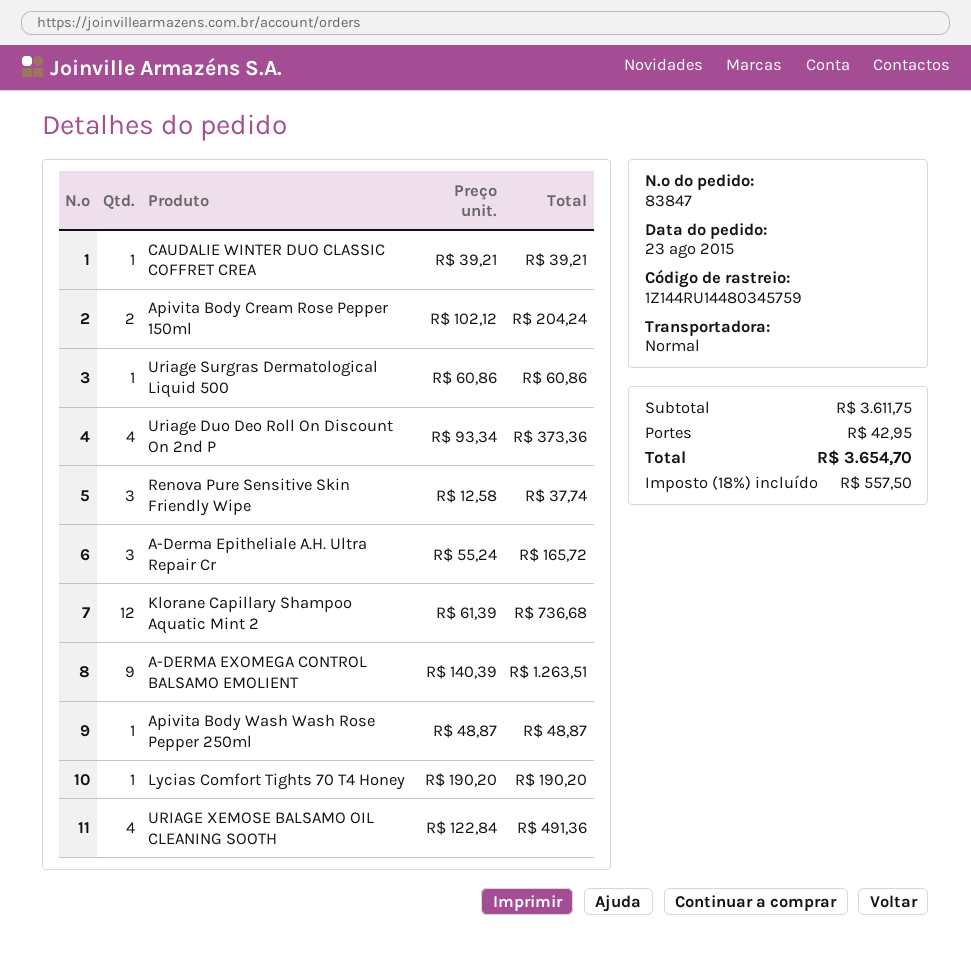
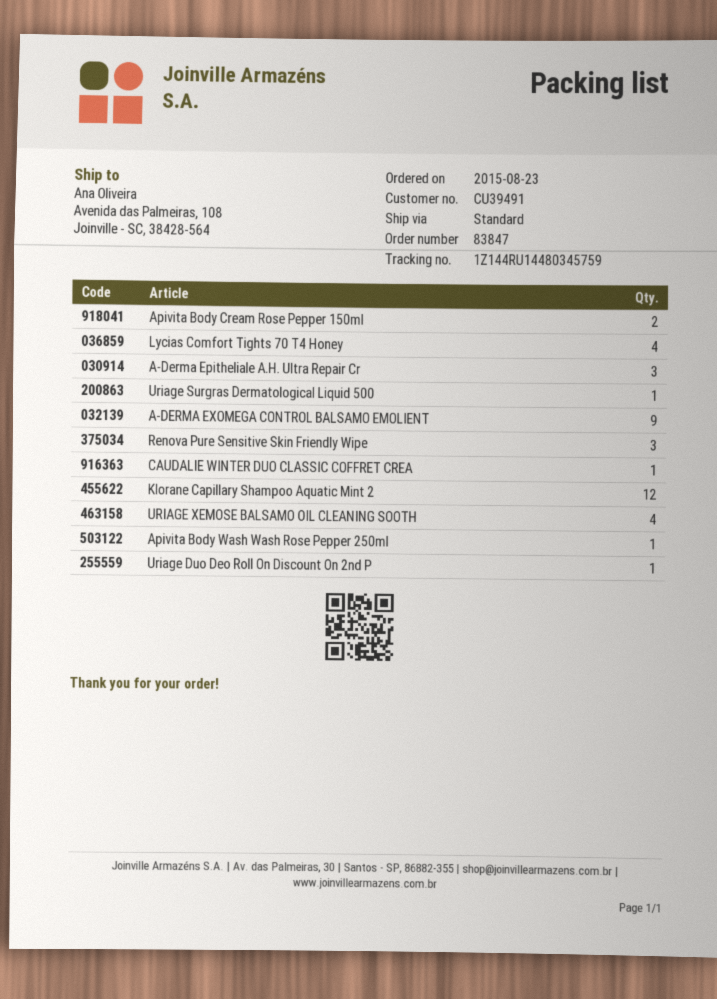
Uriage Duo Deo Roll On Discount On 2nd P: 4 -> 1
Lycias Comfort Tights 70 T4 Honey: 1 -> 4

